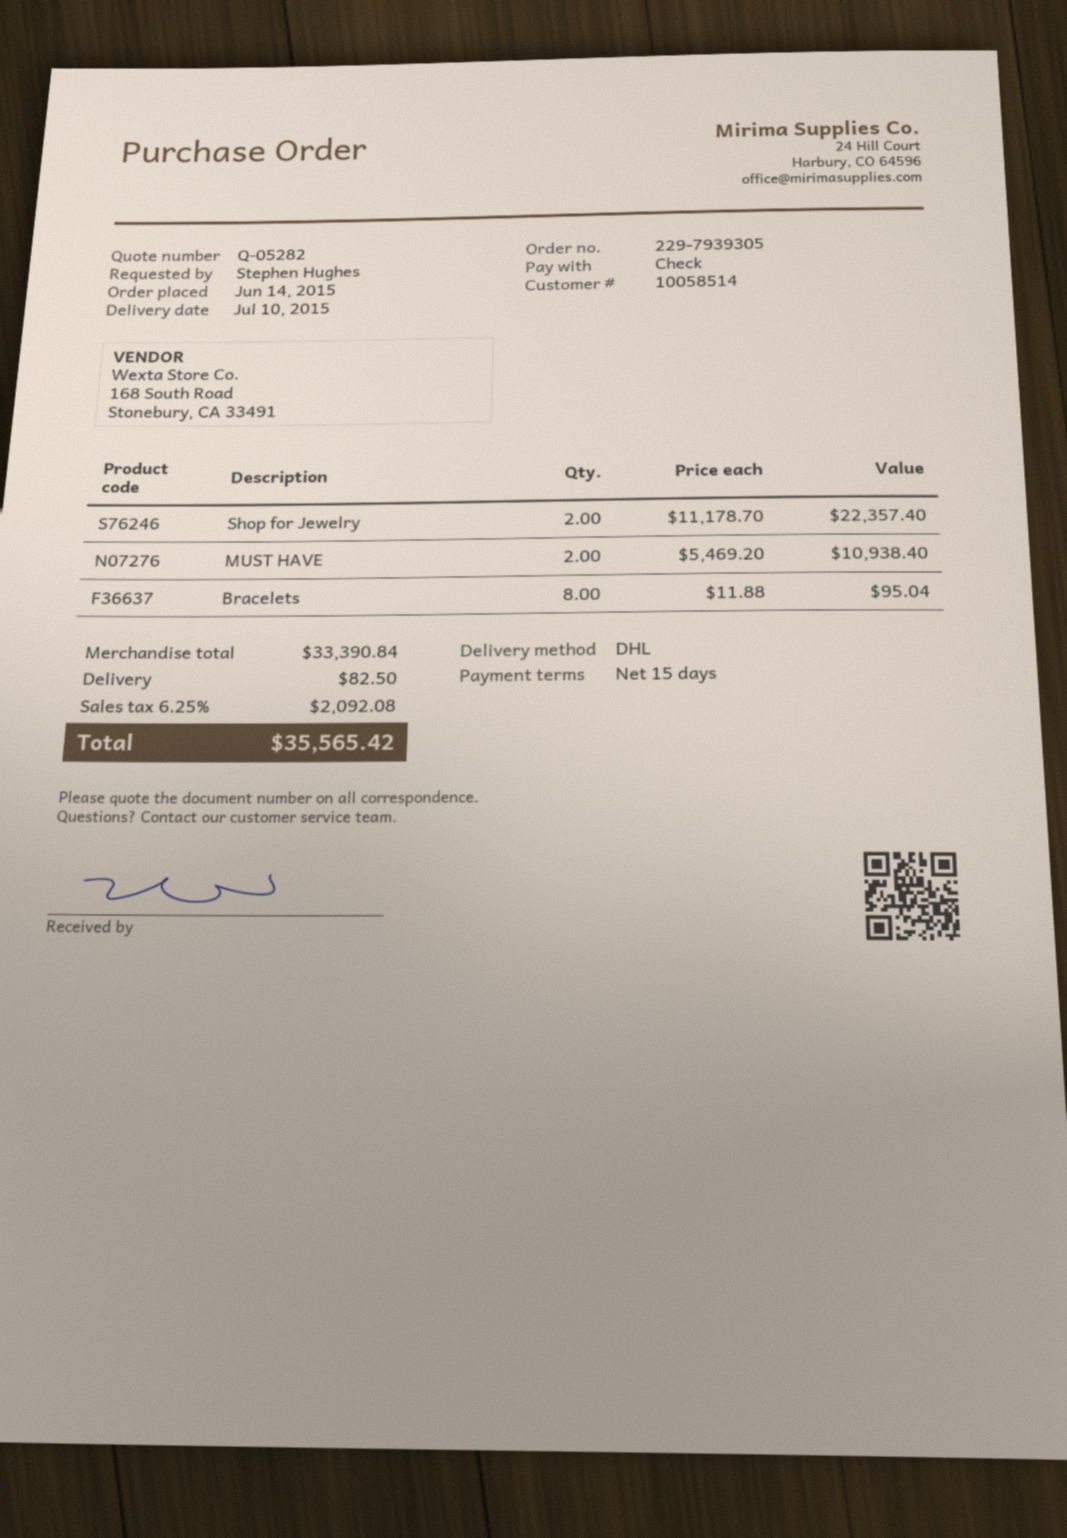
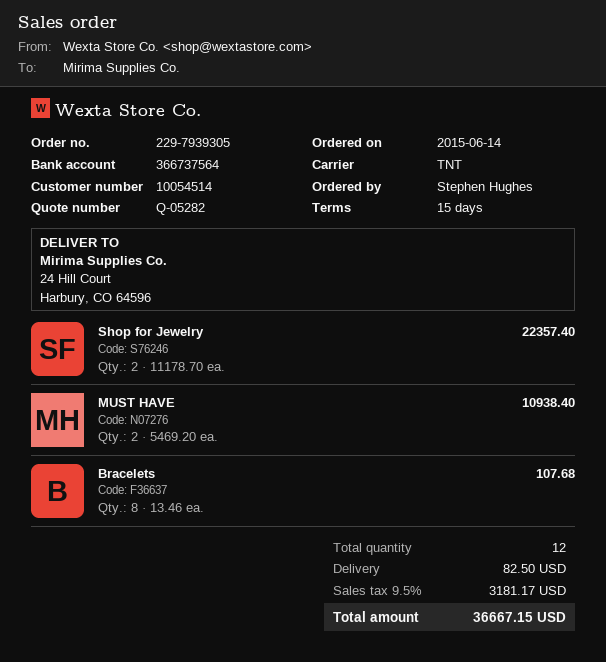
customer number: 10058514 -> 10054514
shipping method: DHL -> TNT
Bracelets: 8 x 11.88 = 95.04 -> 8 x 13.46 = 107.68
tax: 6.25% = 2092.08 -> 9.5% = 3181.17
total: 35565.42 -> 36667.15

